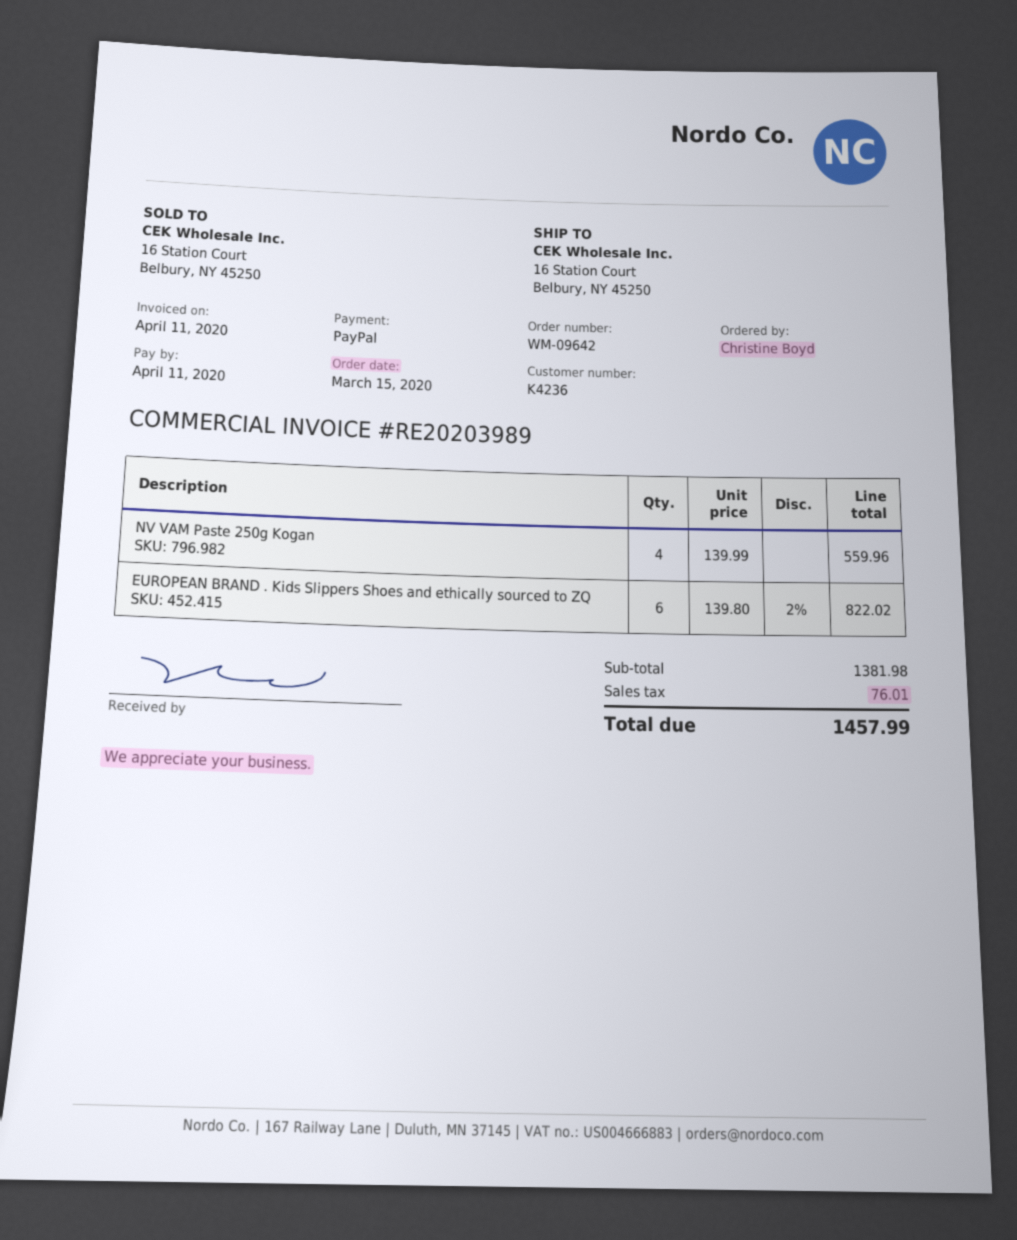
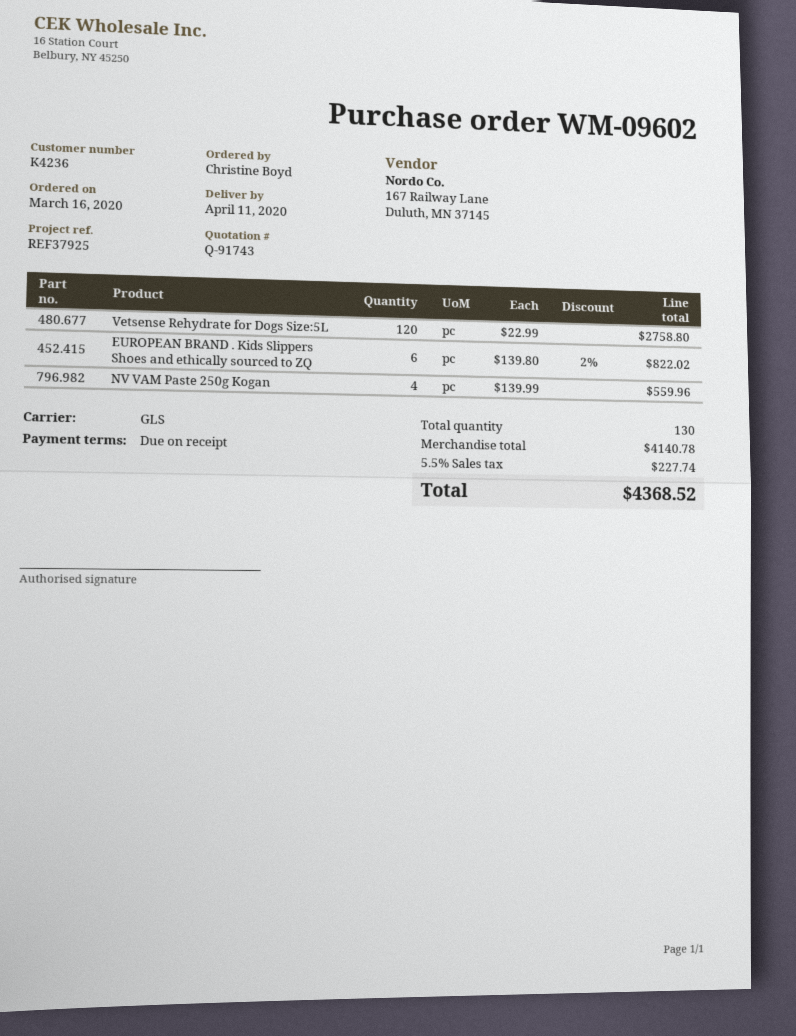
order number: WM-09642 -> WM-09602
order date: 2020-03-15 -> 2020-03-16
Vetsense Rehydrate for Dogs Size:5L: none -> 120 x 22.99 = 2758.80
subtotal: 1381.98 -> 4140.78
tax: 76.01 -> 227.74
total: 1457.99 -> 4368.52

